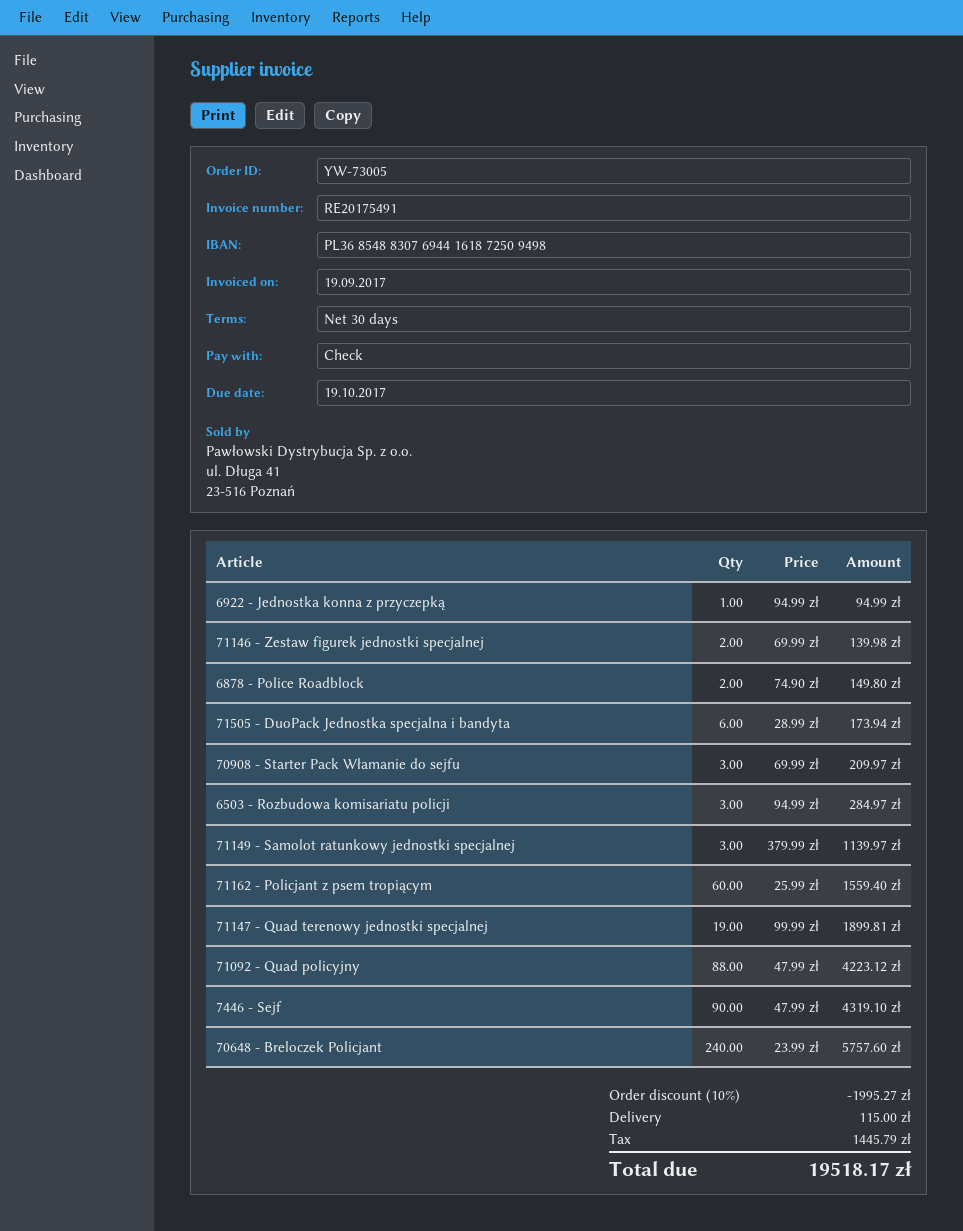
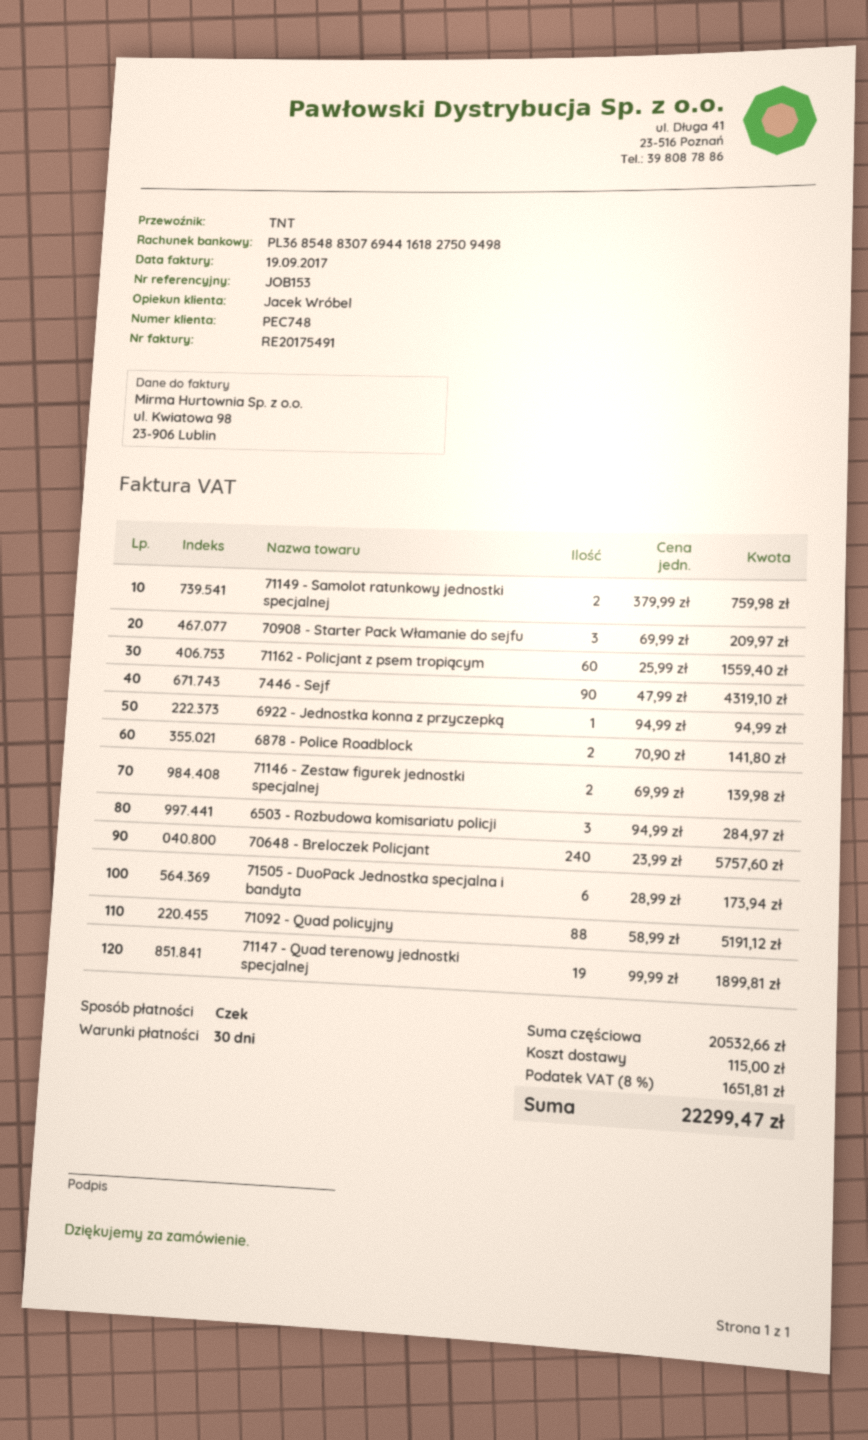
bank account: PL36854883076944161872509498 -> PL36854883076944161827509498
6878 - Police Roadblock: 2 x 74.90 = 149.80 -> 2 x 70.90 = 141.80
71149 - Samolot ratunkowy jednostki specjalnej: 3 x 379.99 = 1139.97 -> 2 x 379.99 = 759.98
71092 - Quad policyjny: 88 x 47.99 = 4223.12 -> 88 x 58.99 = 5191.12
discount: 10% = 1995.27 -> none
tax: 1445.79 -> 1651.81
total: 19518.17 -> 22299.47

